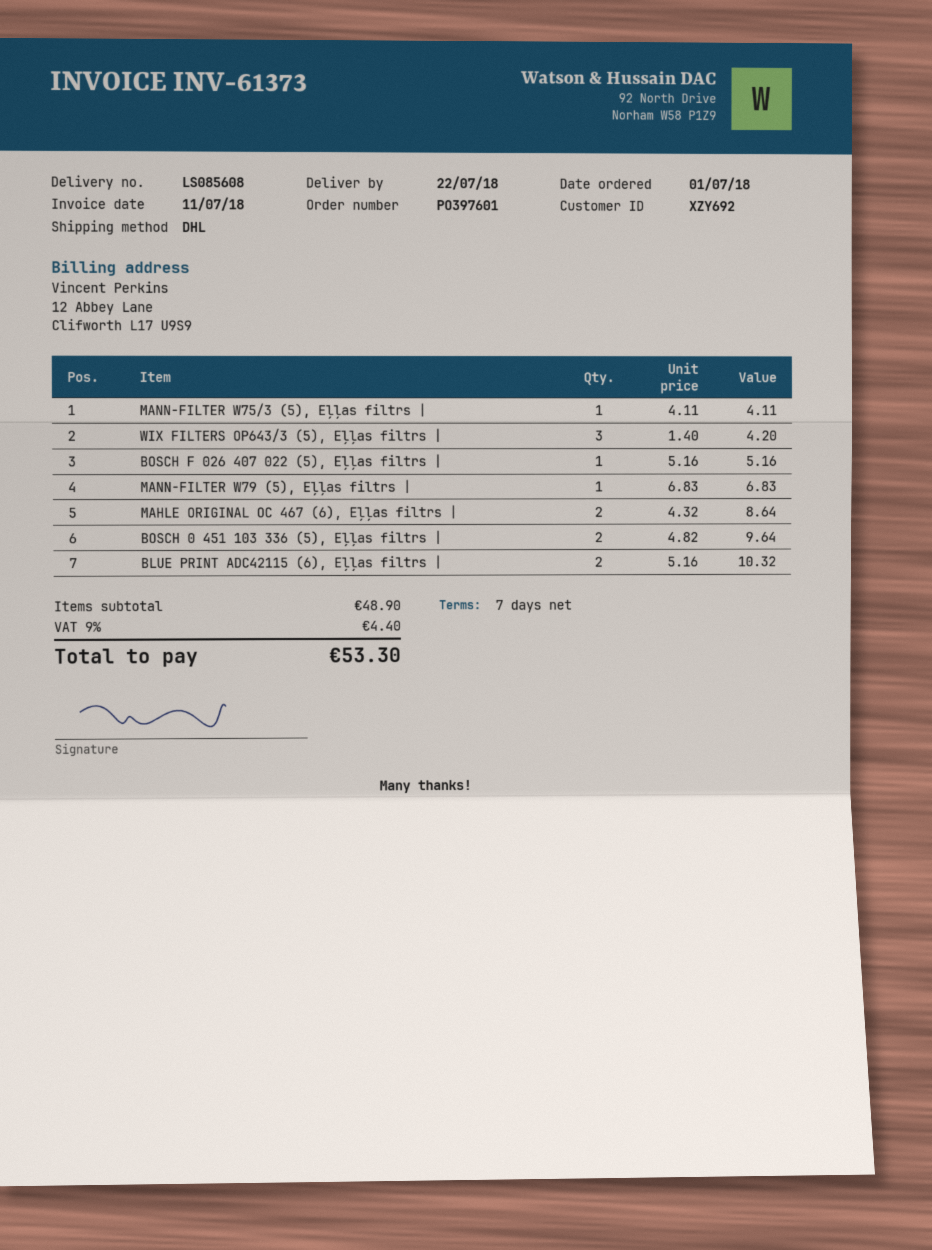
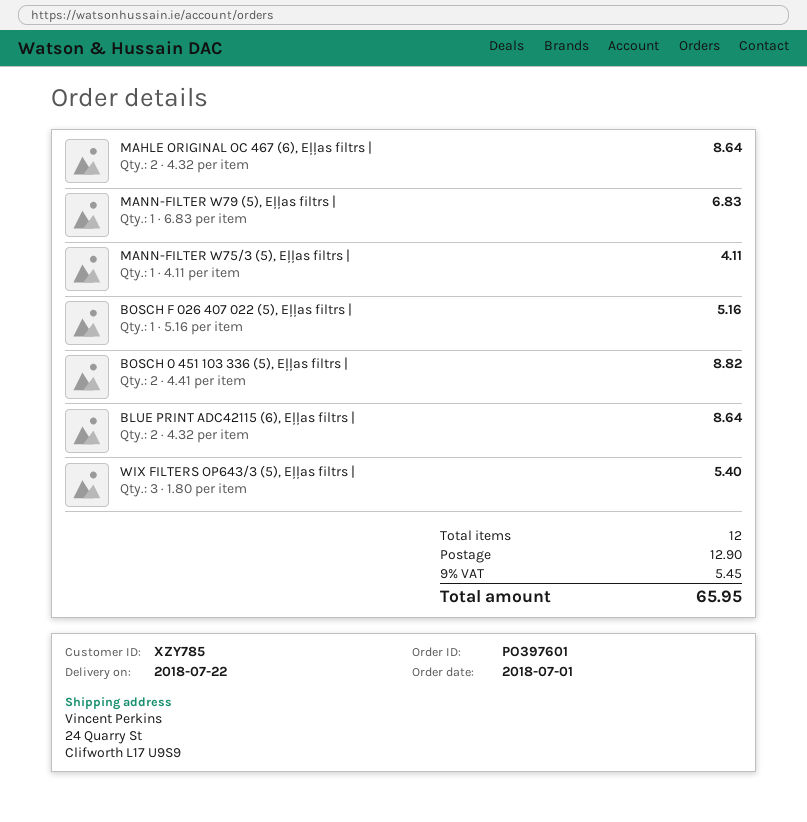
customer number: XZY692 -> XZY785
WIX FILTERS OP643/3 (5), Eļļas filtrs |: 3 x 1.40 = 4.20 -> 3 x 1.80 = 5.40
BOSCH 0 451 103 336 (5), Eļļas filtrs |: 2 x 4.82 = 9.64 -> 2 x 4.41 = 8.82
BLUE PRINT ADC42115 (6), Eļļas filtrs |: 2 x 5.16 = 10.32 -> 2 x 4.32 = 8.64
shipping: none -> 12.90
tax: 9% = 4.40 -> 9% = 5.45
total: 53.30 -> 65.95

